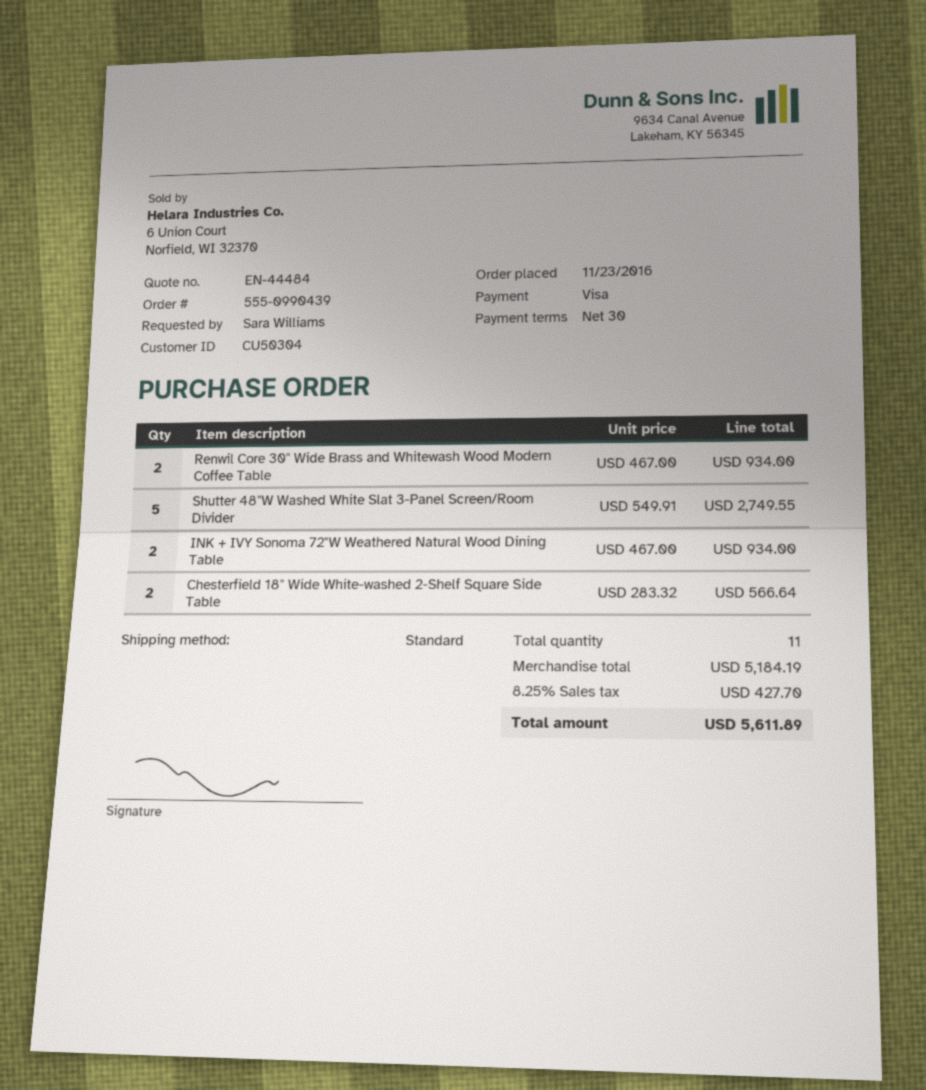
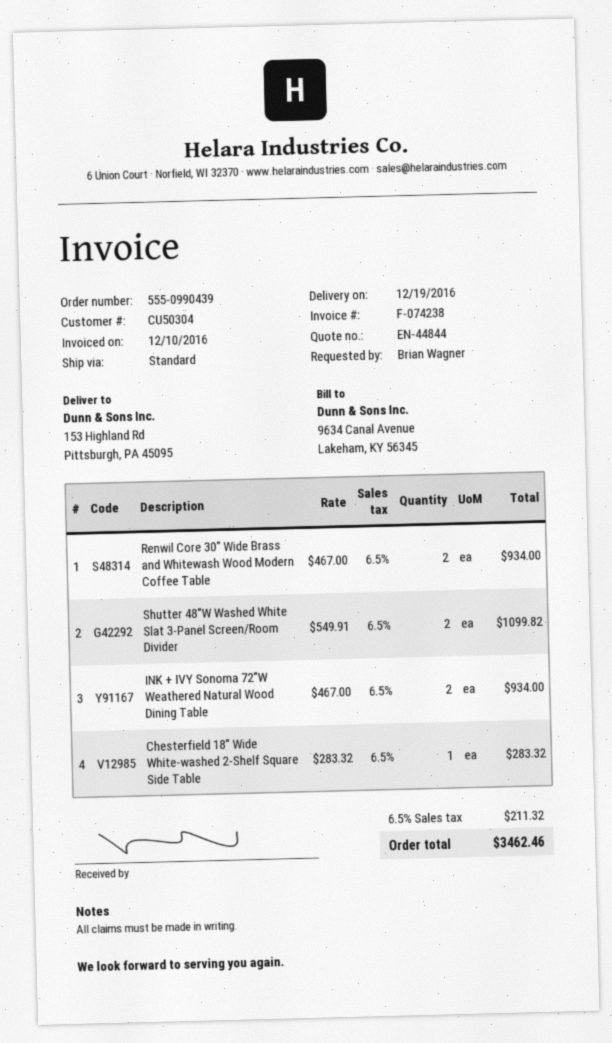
quote number: EN-44484 -> EN-44844
ordered by: Sara Williams -> Brian Wagner
Shutter 48"W Washed White Slat 3-Panel Screen/Room Divider: 5 x 549.91 = 2749.55 -> 2 x 549.91 = 1099.82
Chesterfield 18" Wide White-washed 2-Shelf Square Side Table: 2 x 283.32 = 566.64 -> 1 x 283.32 = 283.32
tax: 8.25% = 427.70 -> 6.5% = 211.32
total: 5611.89 -> 3462.46

